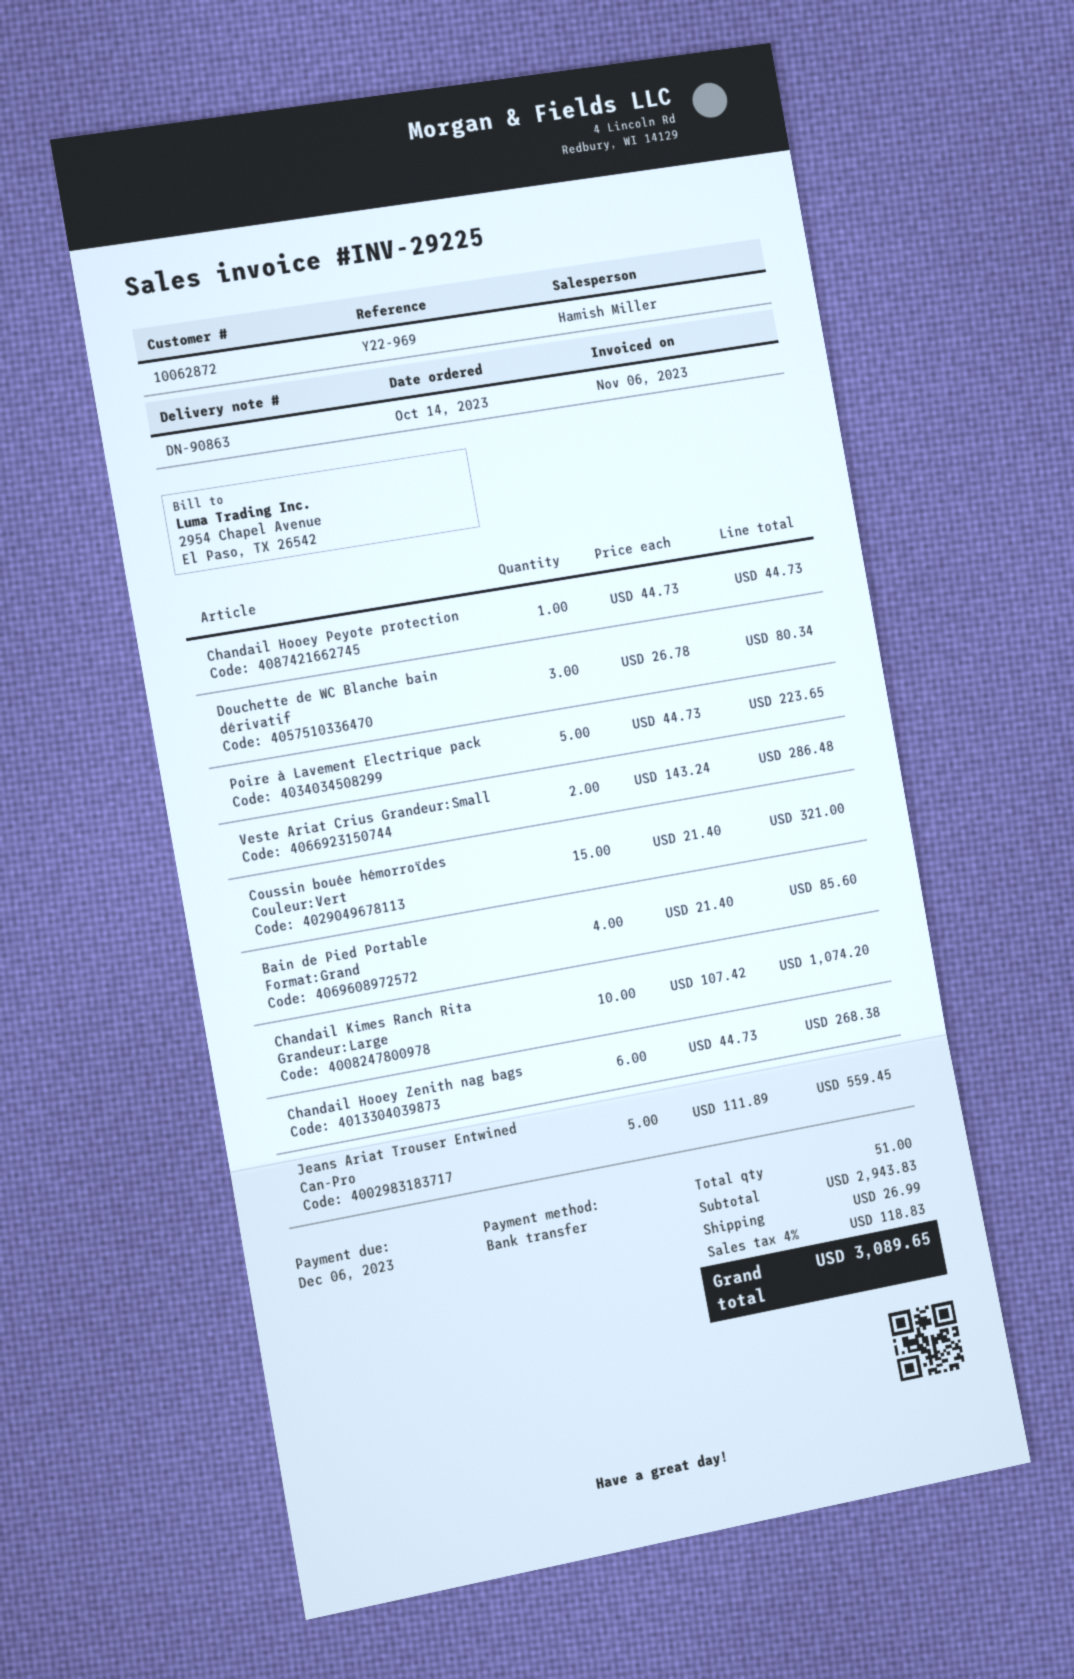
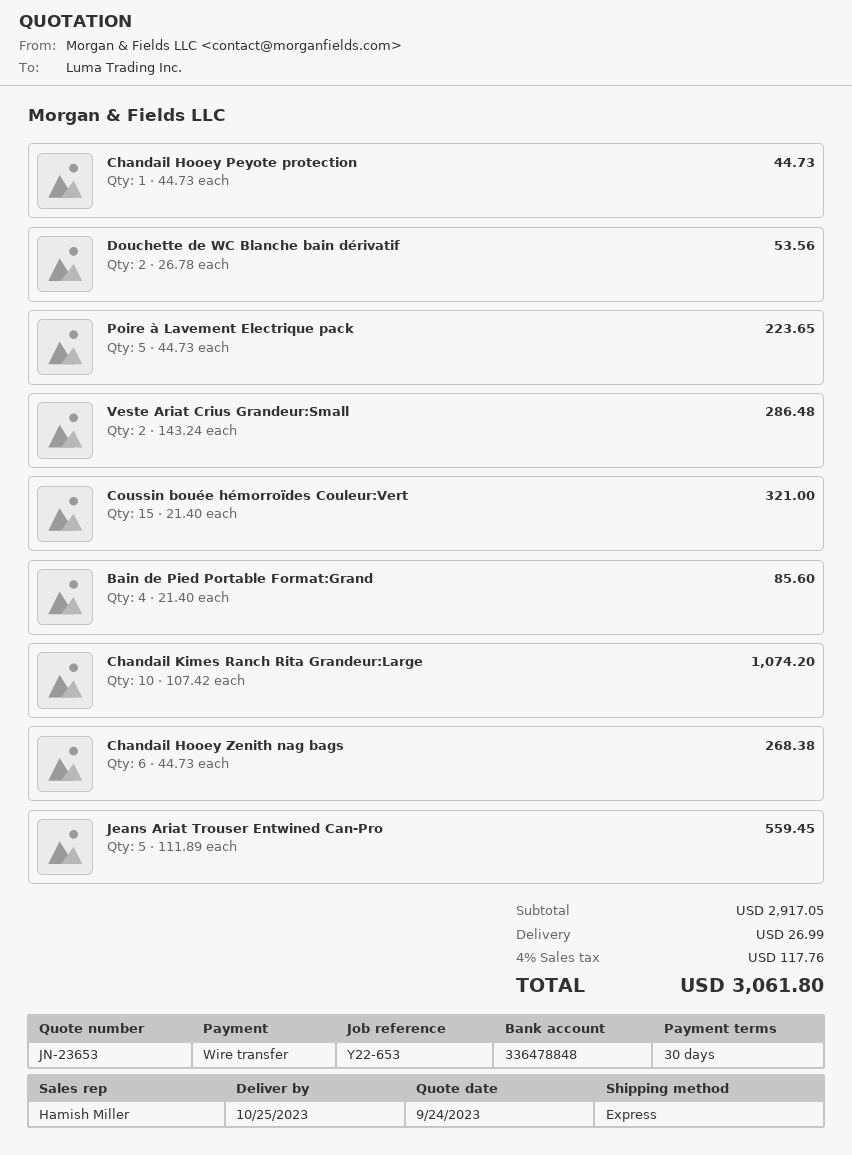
reference: Y22-969 -> Y22-653
Douchette de WC Blanche bain dérivatif: 3 x 26.78 = 80.34 -> 2 x 26.78 = 53.56
subtotal: 2943.83 -> 2917.05
tax: 4% = 118.83 -> 4% = 117.76
total: 3089.65 -> 3061.80

